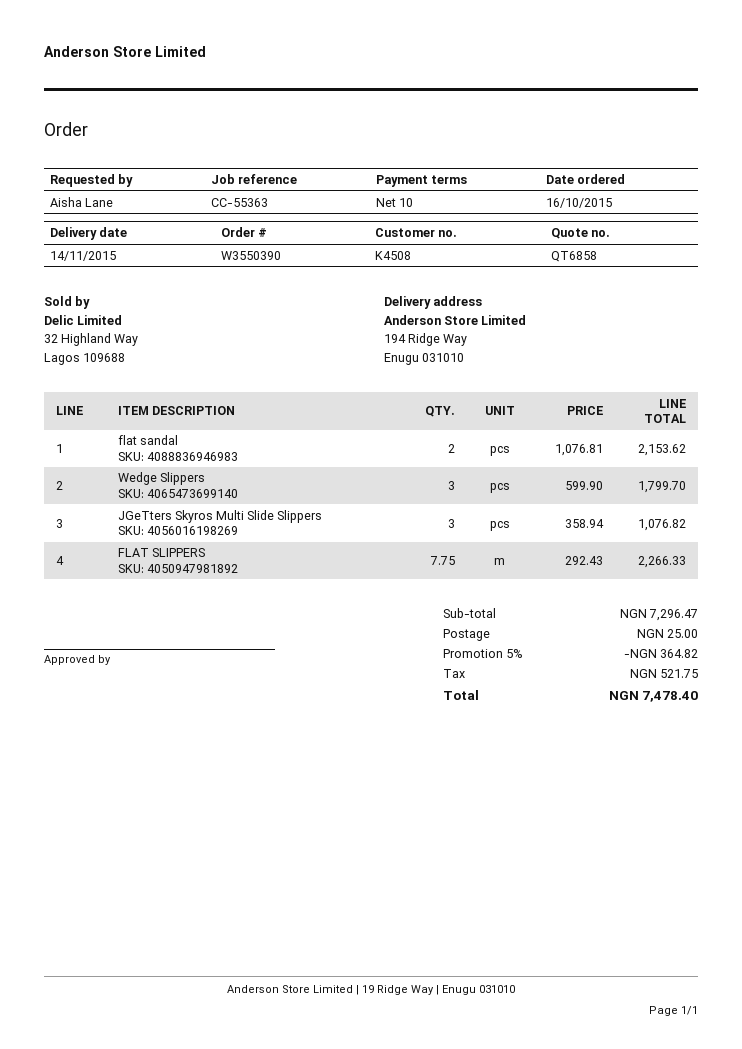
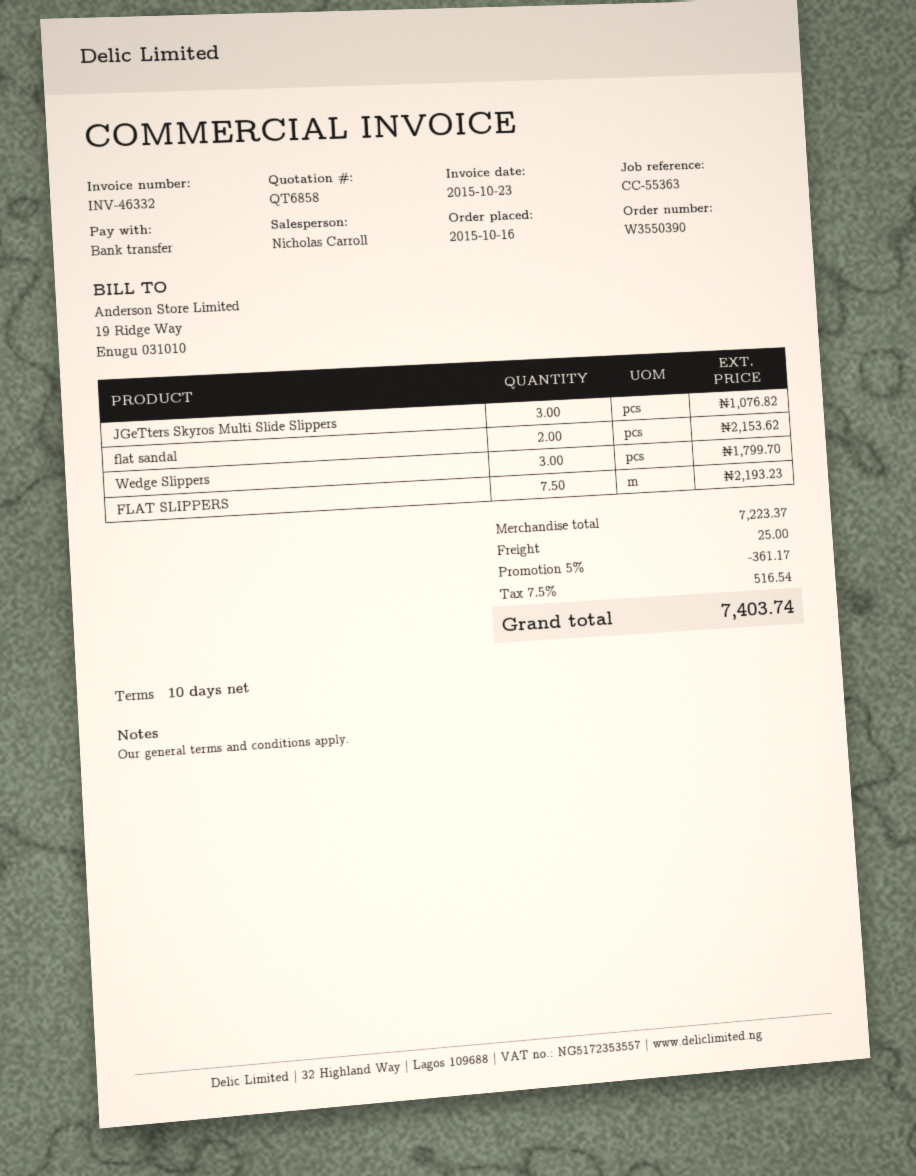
FLAT SLIPPERS: 7.75 for 2266.33 -> 7.5 for 2193.23
subtotal: 7296.47 -> 7223.37
discount: 5% = 364.82 -> 5% = 361.17
tax: 521.75 -> 516.54
total: 7478.40 -> 7403.74

